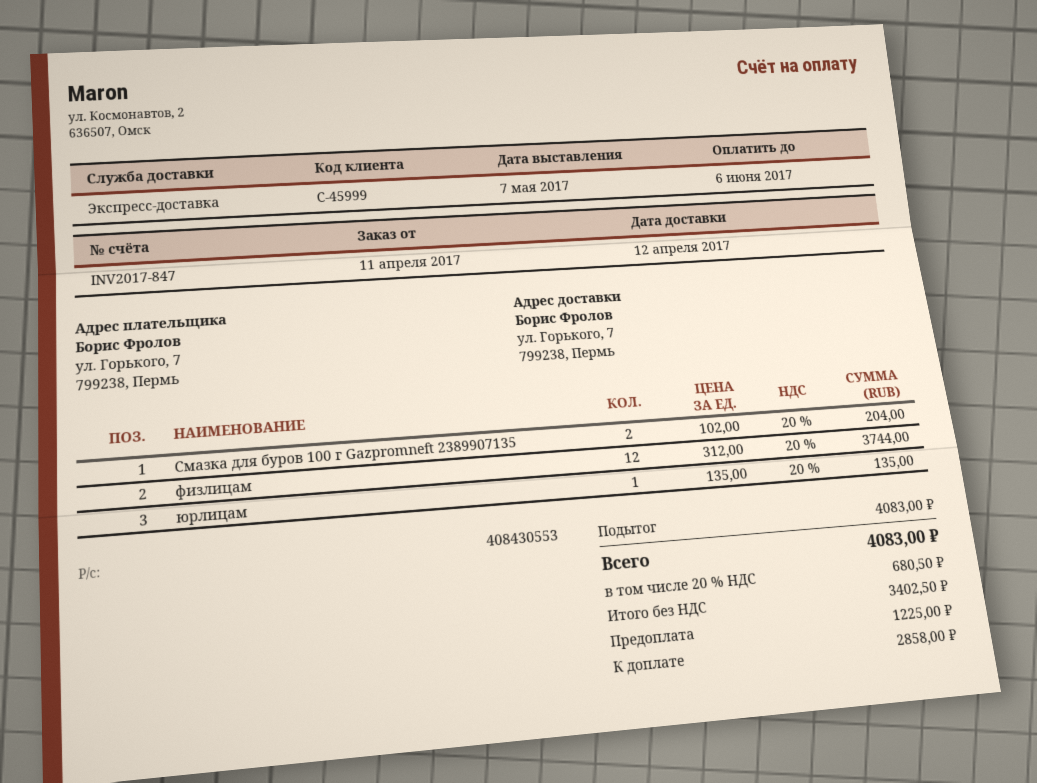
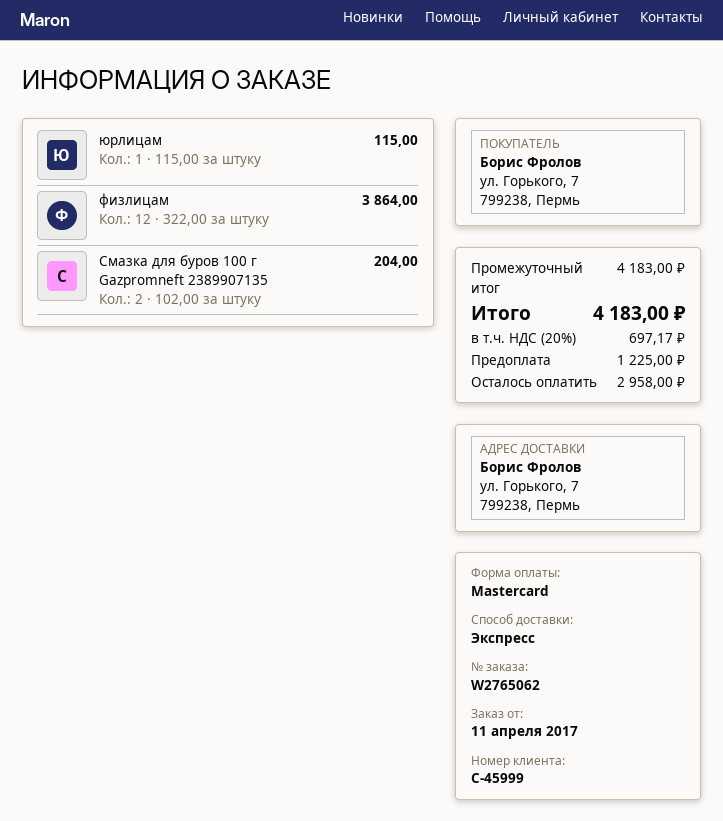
физлицам: 12 x 312.00 = 3744.00 -> 12 x 322.00 = 3864.00
юрлицам: 1 x 135.00 = 135.00 -> 1 x 115.00 = 115.00
subtotal: 4083.00 -> 4183.00
tax: 20% = 680.50 -> 20% = 697.17
total: 4083.00 -> 4183.00
balance: 2858.00 -> 2958.00

